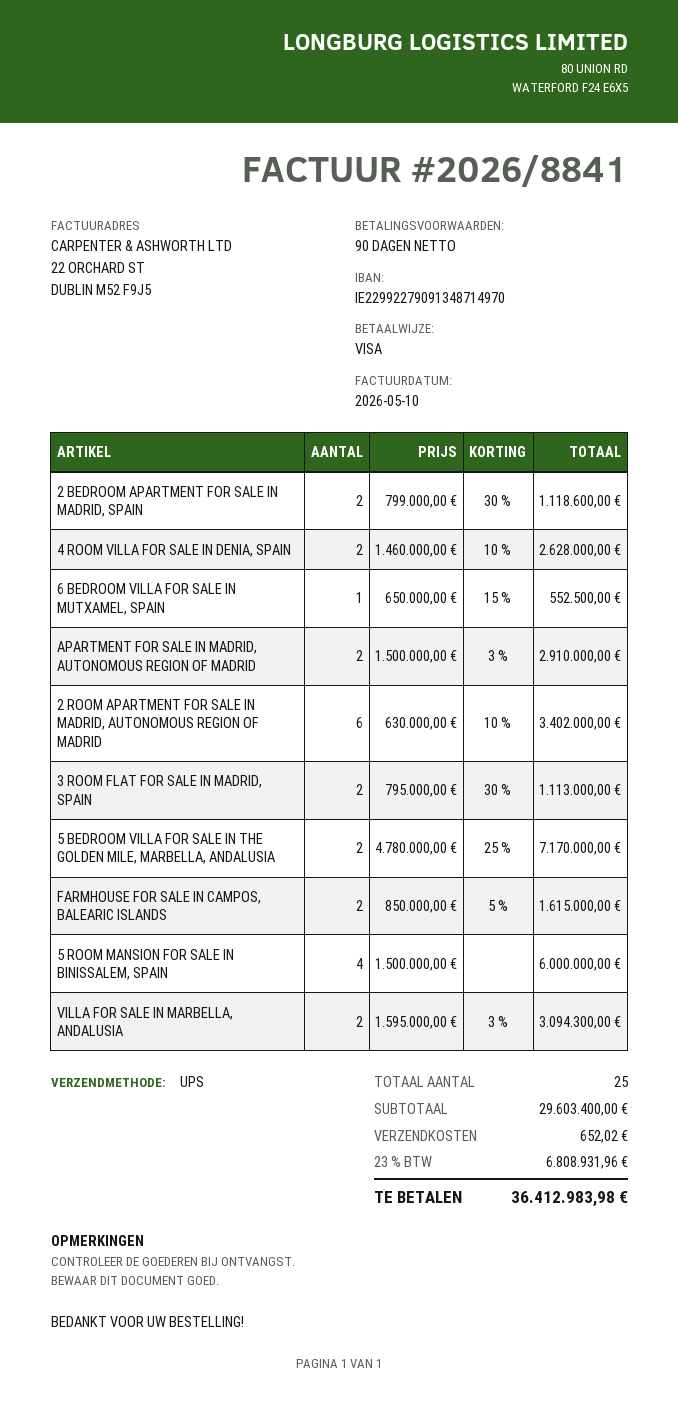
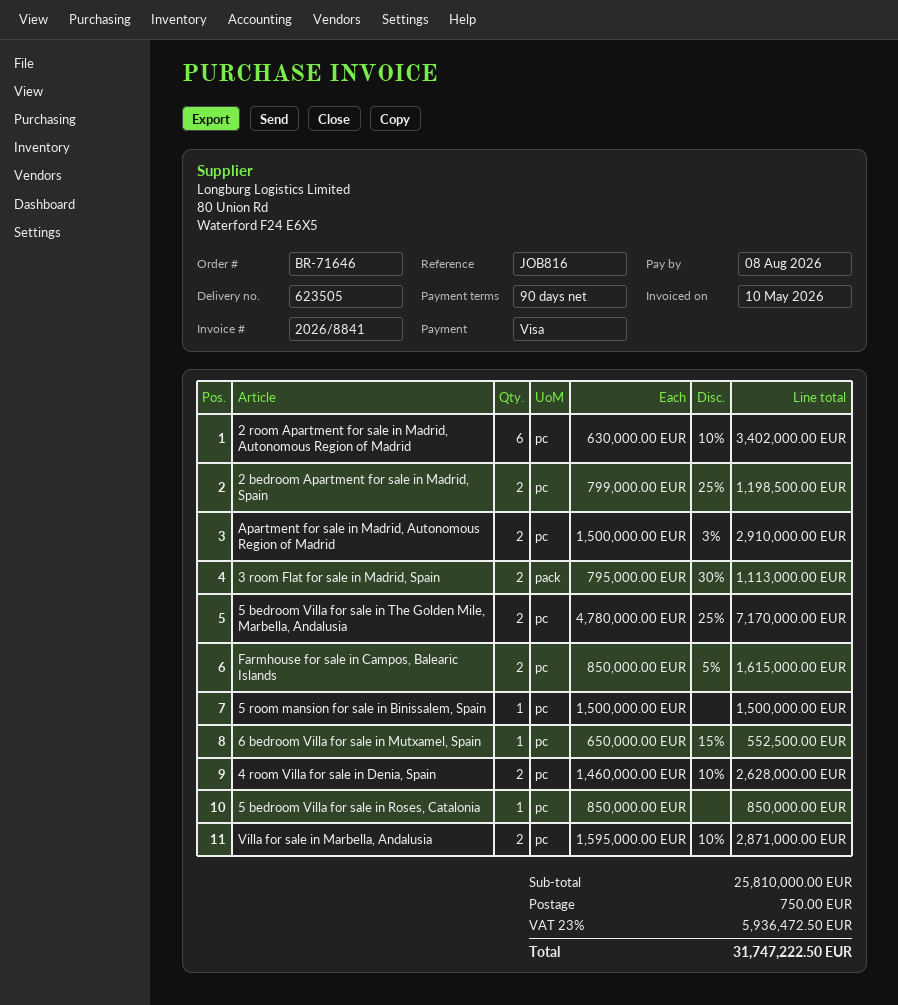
2 BEDROOM APARTMENT FOR SALE IN MADRID, SPAIN: 2 x 799000.00 - 30% = 1118600.00 -> 2 x 799000.00 - 25% = 1198500.00
5 ROOM MANSION FOR SALE IN BINISSALEM, SPAIN: 4 x 1500000.00 = 6000000.00 -> 1 x 1500000.00 = 1500000.00
VILLA FOR SALE IN MARBELLA, ANDALUSIA: 2 x 1595000.00 - 3% = 3094300.00 -> 2 x 1595000.00 - 10% = 2871000.00
5 bedroom Villa for sale in Roses, Catalonia: none -> 1 x 850000.00 = 850000.00
subtotal: 29603400.00 -> 25810000.00
shipping: 652.02 -> 750.00
tax: 23% = 6808931.96 -> 23% = 5936472.50
total: 36412983.98 -> 31747222.50

